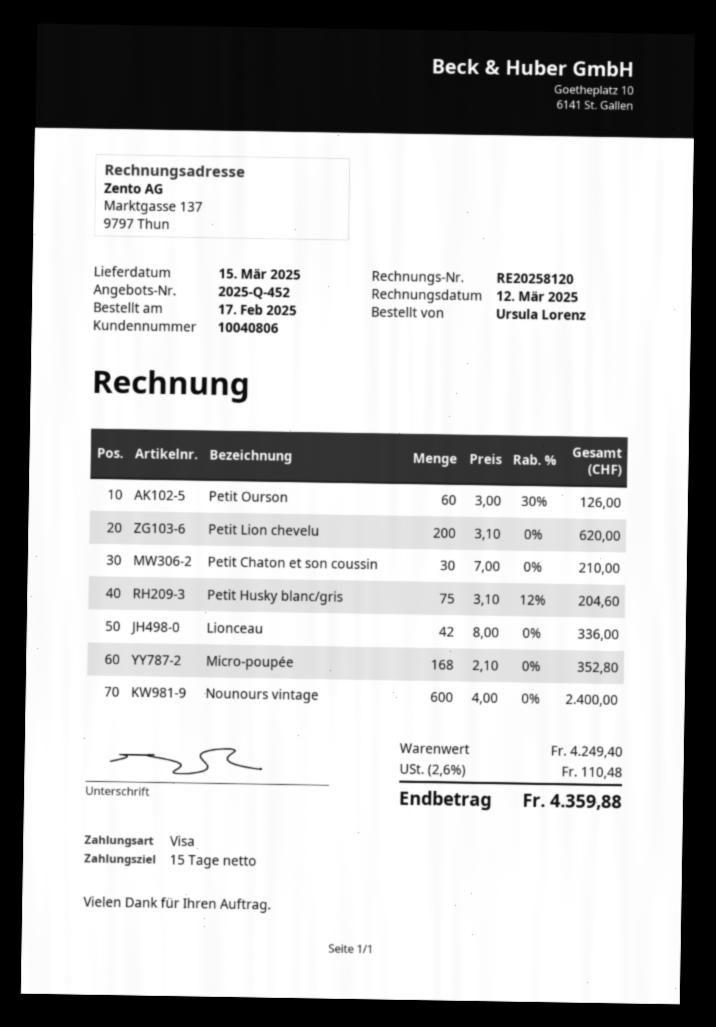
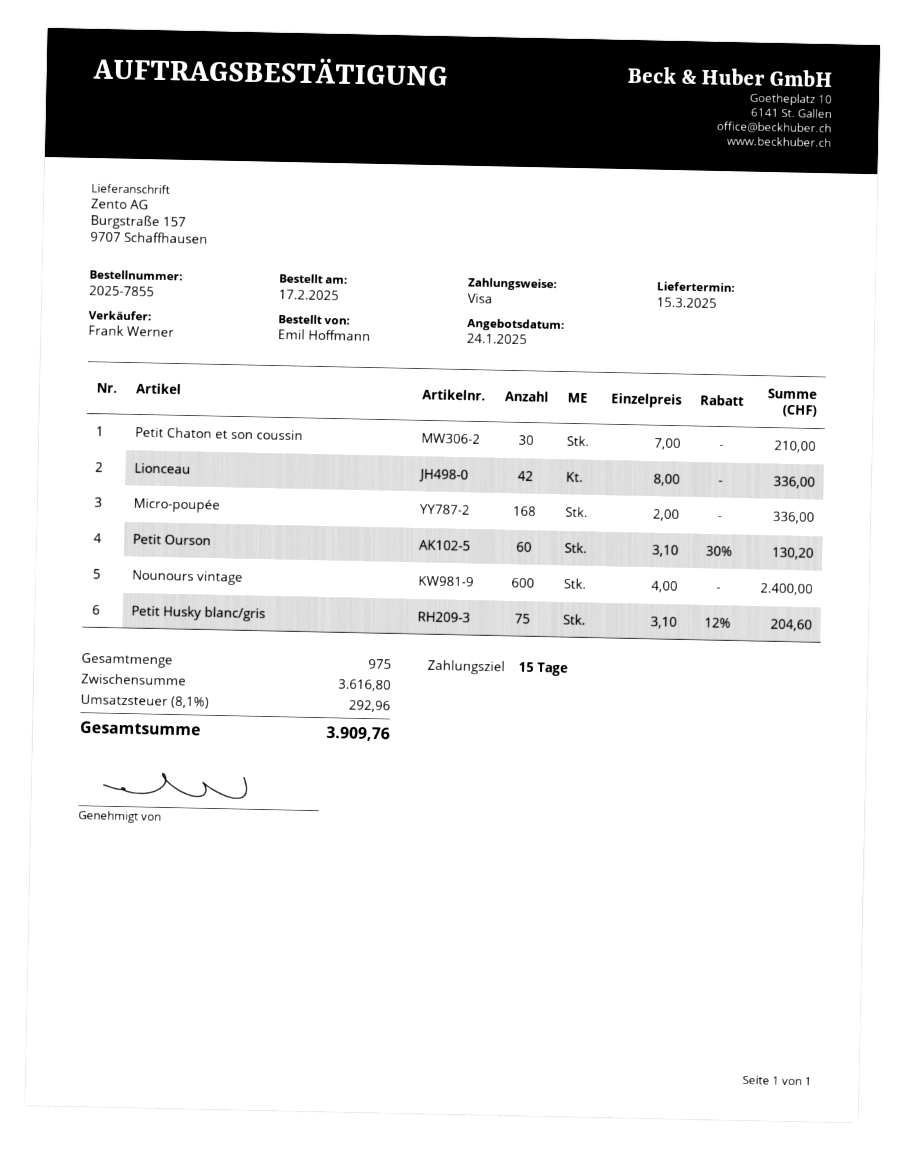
ordered by: Ursula Lorenz -> Emil Hoffmann
Petit Ourson: 60 x 3.00 - 30% = 126.00 -> 60 x 3.10 - 30% = 130.20
Petit Lion chevelu: 200 x 3.10 = 620.00 -> none
Micro-poupée: 168 x 2.10 = 352.80 -> 168 x 2.00 = 336.00
subtotal: 4249.40 -> 3616.80
tax: 2.6% = 110.48 -> 8.1% = 292.96
total: 4359.88 -> 3909.76

